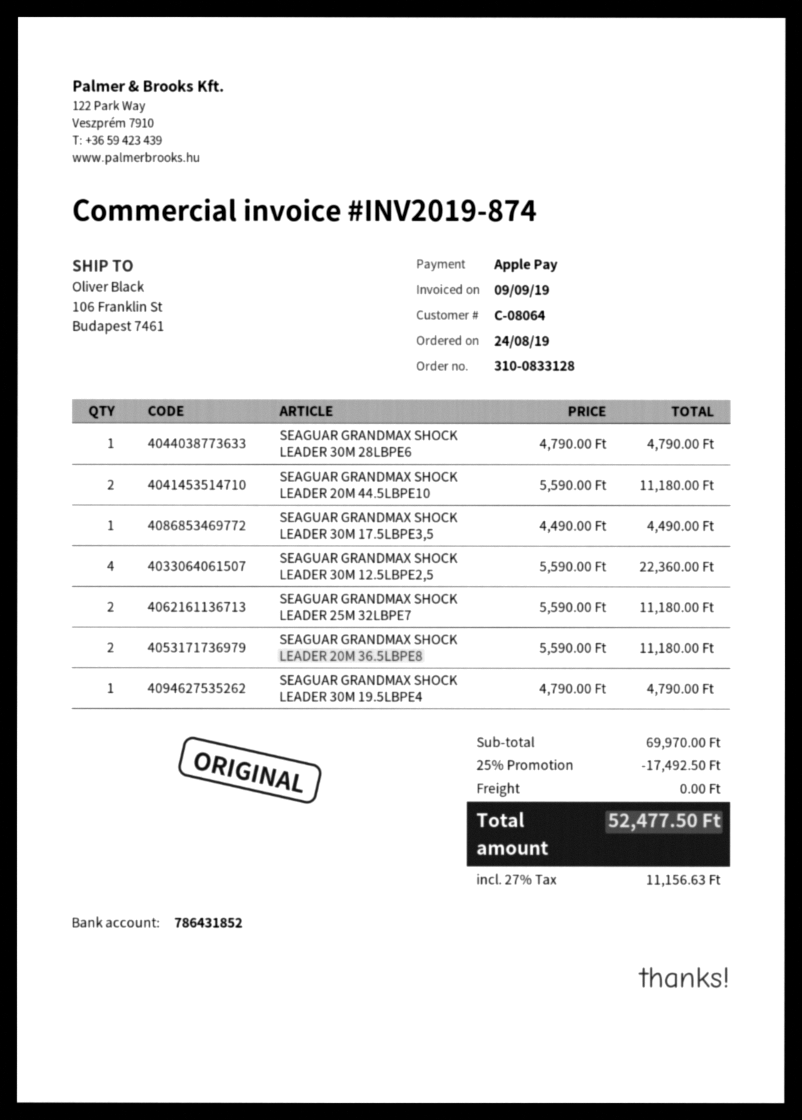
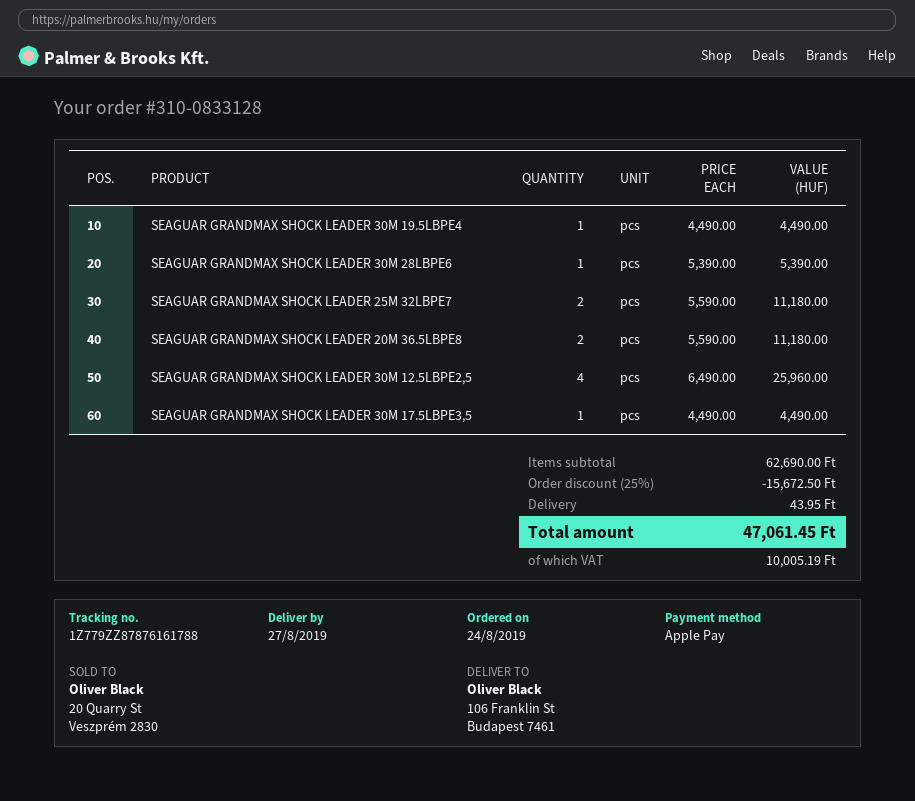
SEAGUAR GRANDMAX SHOCK LEADER 30M 28LBPE6: 1 x 4790.00 = 4790.00 -> 1 x 5390.00 = 5390.00
SEAGUAR GRANDMAX SHOCK LEADER 20M 44.5LBPE10: 2 x 5590.00 = 11180.00 -> none
SEAGUAR GRANDMAX SHOCK LEADER 30M 12.5LBPE2,5: 4 x 5590.00 = 22360.00 -> 4 x 6490.00 = 25960.00
SEAGUAR GRANDMAX SHOCK LEADER 30M 19.5LBPE4: 1 x 4790.00 = 4790.00 -> 1 x 4490.00 = 4490.00
subtotal: 69970.00 -> 62690.00
discount: 25% = 17492.50 -> 25% = 15672.50
shipping: 0.00 -> 43.95
tax: 11156.63 -> 10005.19
total: 52477.50 -> 47061.45

